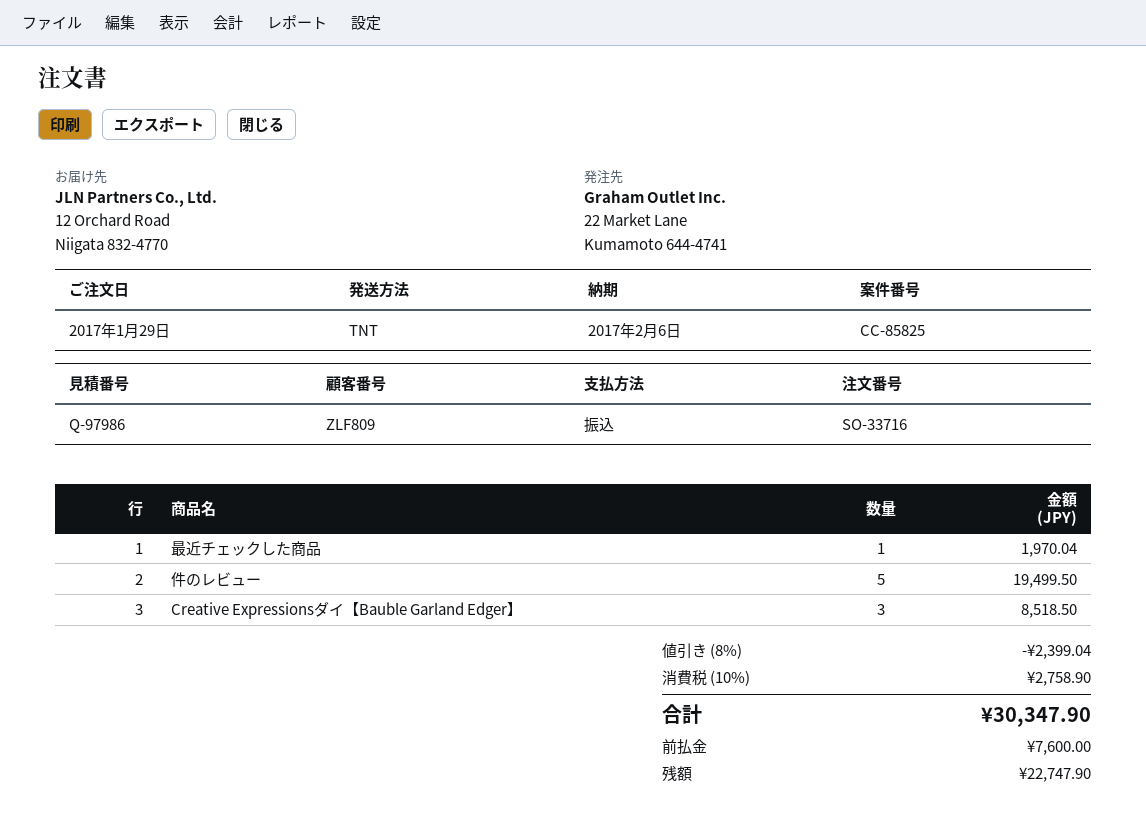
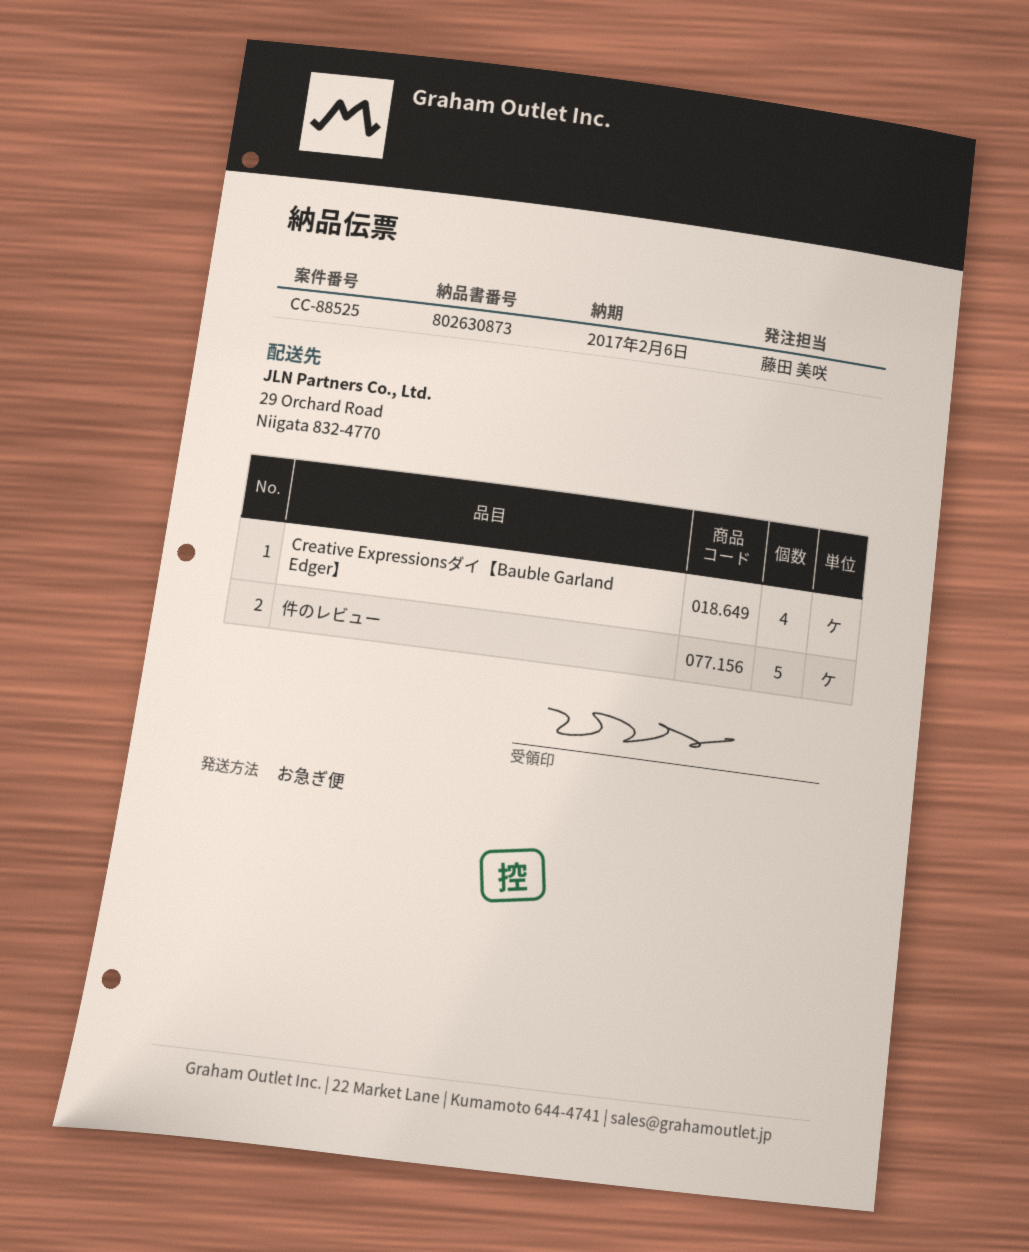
reference: CC-85825 -> CC-88525
shipping method: TNT -> express
ship to: 12 Orchard Road, Niigata 832-4770 -> 29 Orchard Road, Niigata 832-4770
最近チェックした商品: 1 -> none
Creative Expressionsダイ【Bauble Garland Edger】: 3 -> 4

